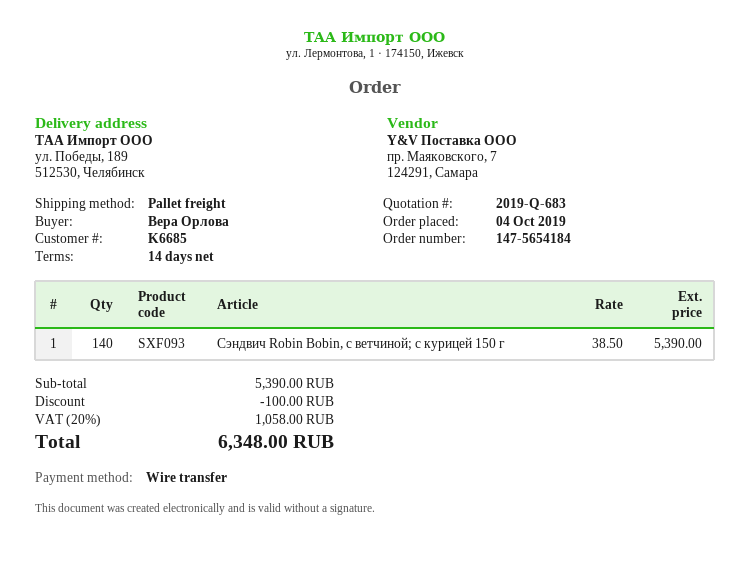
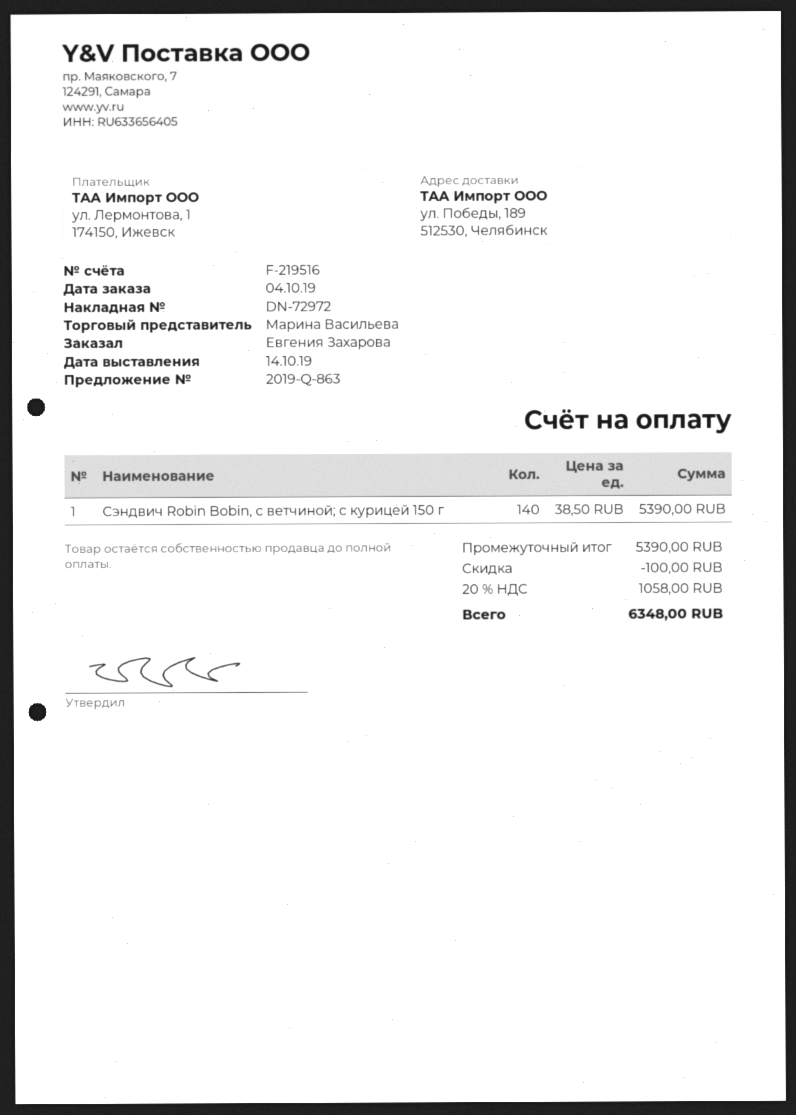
quote number: 2019-Q-683 -> 2019-Q-863
ordered by: Вера Орлова -> Евгения Захарова

